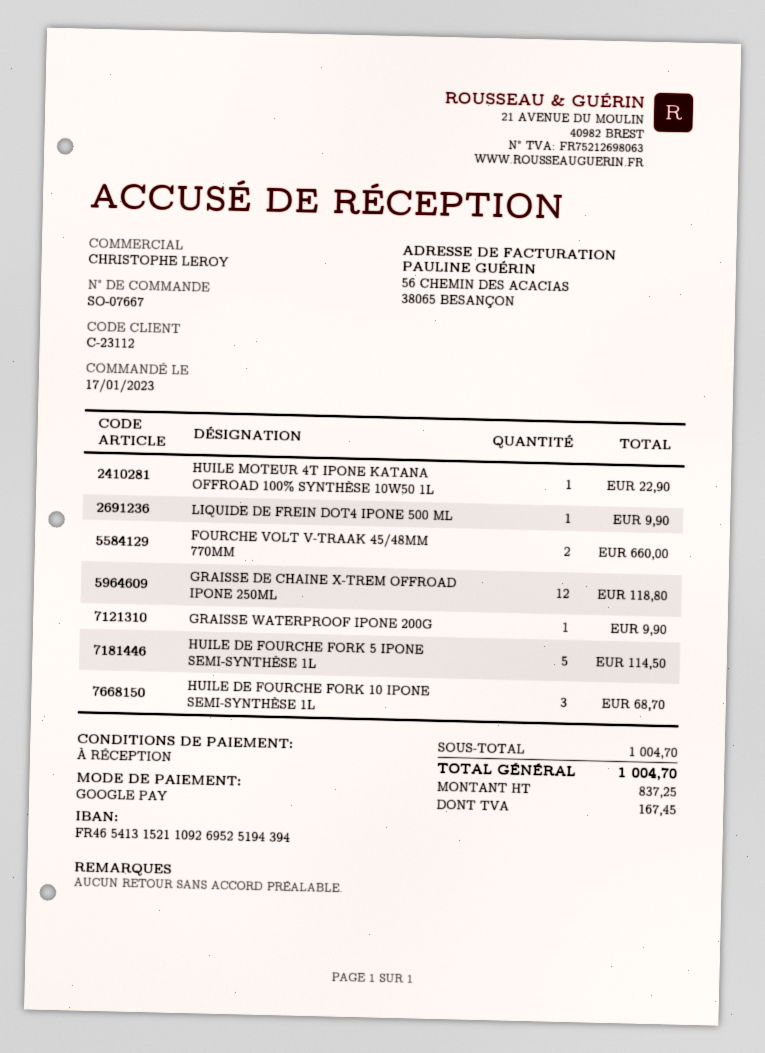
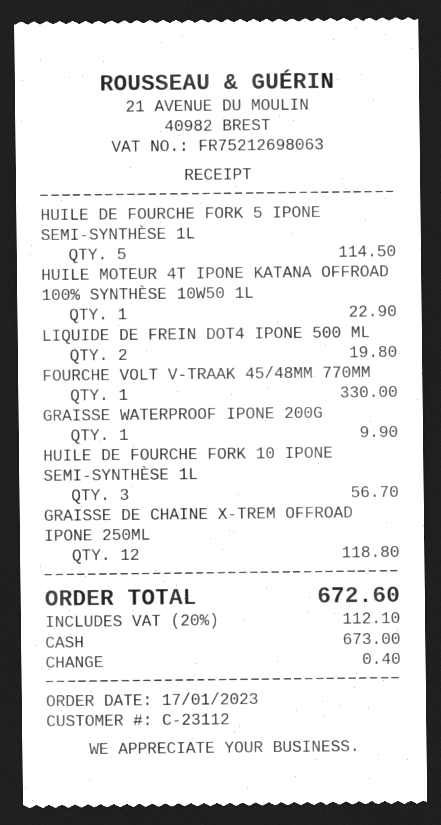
payment method: Google Pay -> cash
LIQUIDE DE FREIN DOT4 IPONE 500 ML: 1 for 9.90 -> 2 for 19.80
FOURCHE VOLT V-TRAAK 45/48MM 770MM: 2 for 660.00 -> 1 for 330.00
HUILE DE FOURCHE FORK 10 IPONE SEMI-SYNTHÈSE 1L: 3 for 68.70 -> 3 for 56.70
tax: 167.45 -> 112.10
total: 1004.70 -> 672.60

